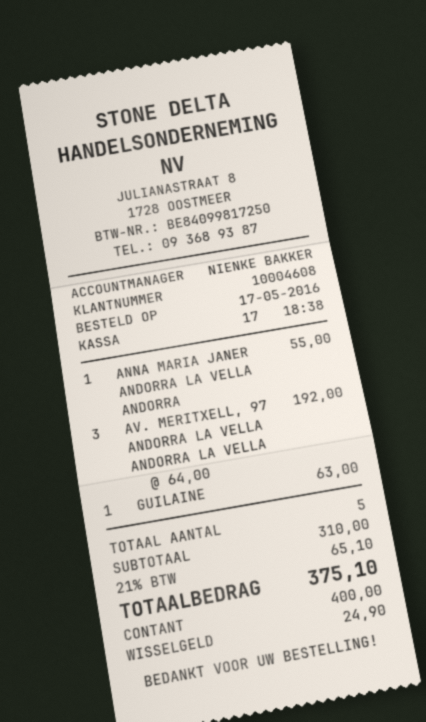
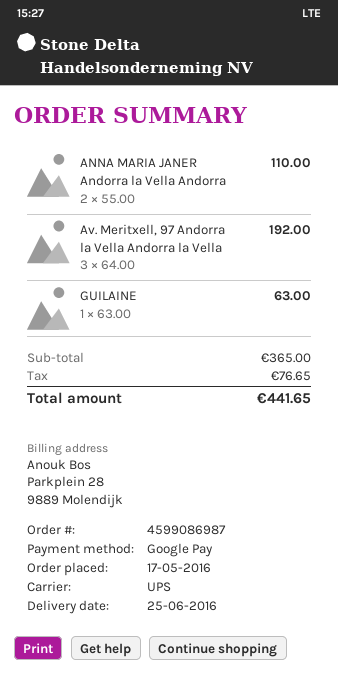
payment method: cash -> Google Pay
ANNA MARIA JANER ANDORRA LA VELLA ANDORRA: 1 x 55.00 = 55.00 -> 2 x 55.00 = 110.00
subtotal: 310.00 -> 365.00
tax: 65.10 -> 76.65
total: 375.10 -> 441.65

